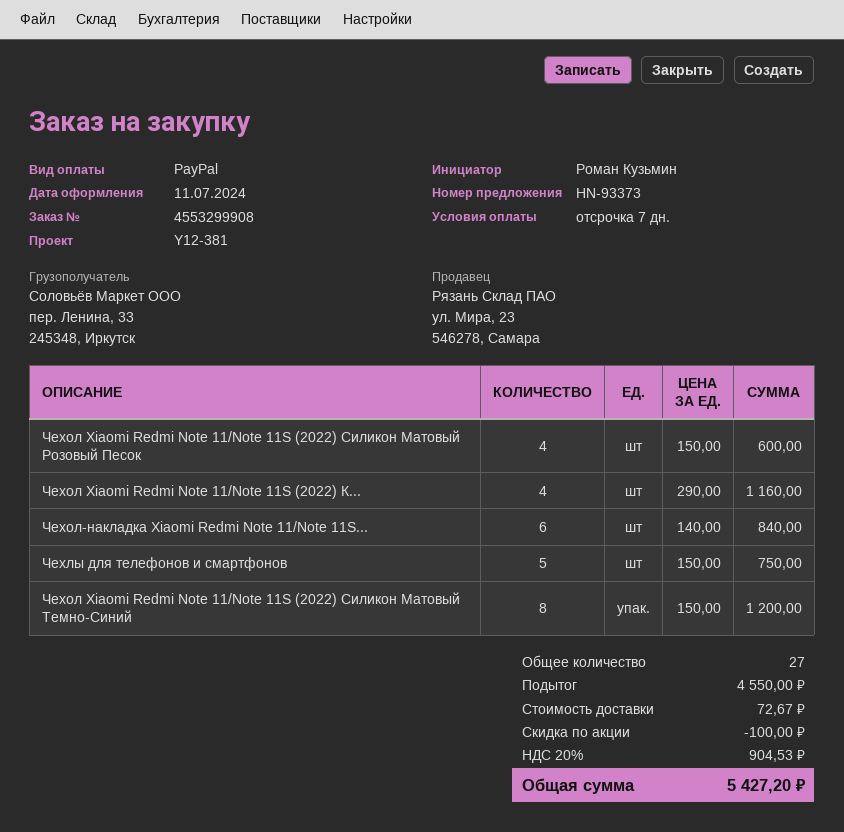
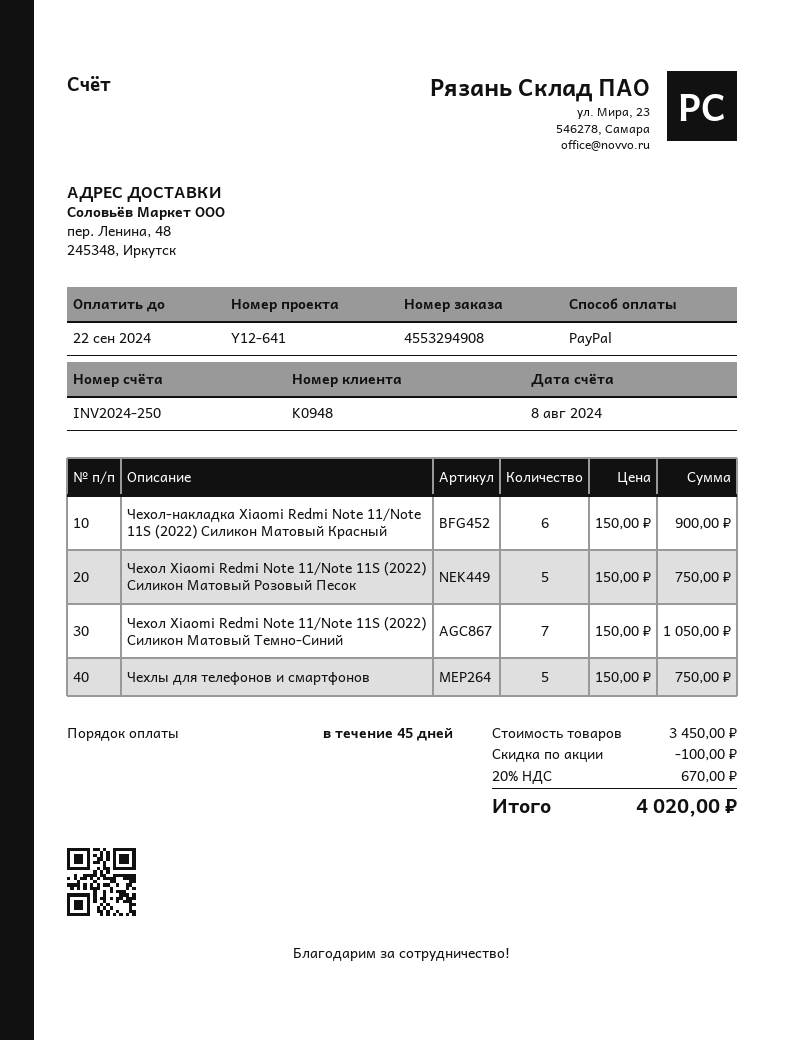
order number: 4553299908 -> 4553294908
payment terms: 7 days -> 45 days
reference: Y12-381 -> Y12-641
ship to: пер. Ленина, 33, 245348, Иркутск -> пер. Ленина, 48, 245348, Иркутск
Чехол Xiaomi Redmi Note 11/Note 11S (2022) Силикон Матовый Розовый Песок: 4 x 150.00 = 600.00 -> 5 x 150.00 = 750.00
Чехол Xiaomi Redmi Note 11/Note 11S (2022) К...: 4 x 290.00 = 1160.00 -> none
Чехол-накладка Xiaomi Redmi Note 11/Note 11S...: 6 x 140.00 = 840.00 -> 6 x 150.00 = 900.00
Чехол Xiaomi Redmi Note 11/Note 11S (2022) Силикон Матовый Темно-Синий: 8 x 150.00 = 1200.00 -> 7 x 150.00 = 1050.00
subtotal: 4550.00 -> 3450.00
shipping: 72.67 -> none
tax: 20% = 904.53 -> 20% = 670.00
total: 5427.20 -> 4020.00

